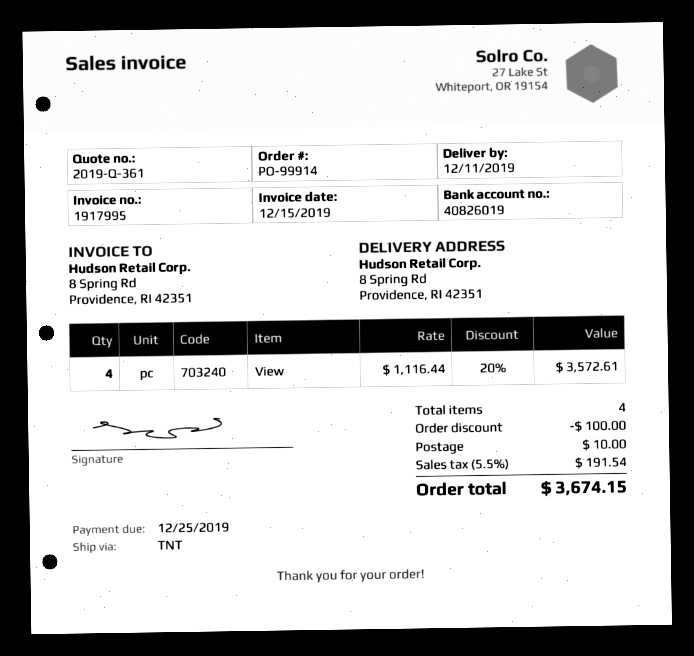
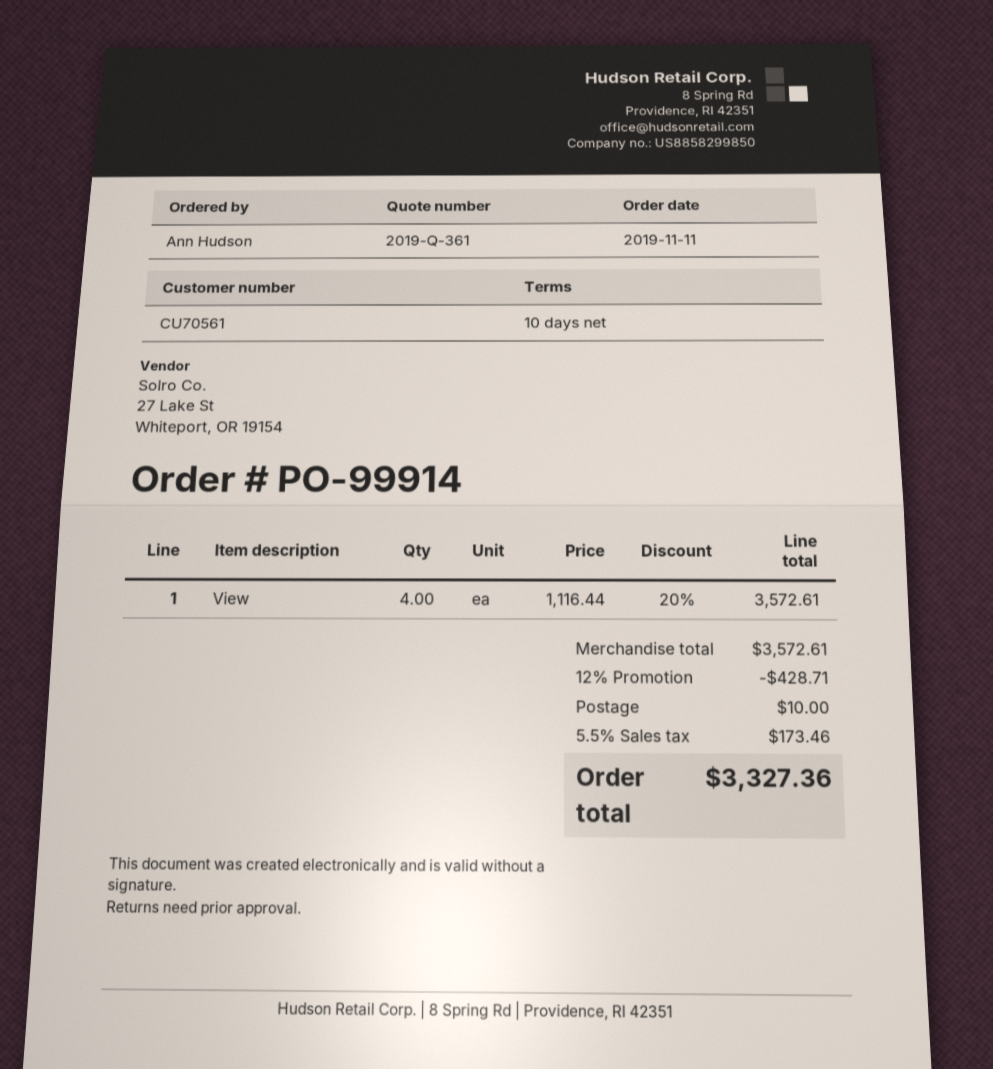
discount: 100.00 -> 428.71
tax: 5.5% = 191.54 -> 5.5% = 173.46
total: 3674.15 -> 3327.36

